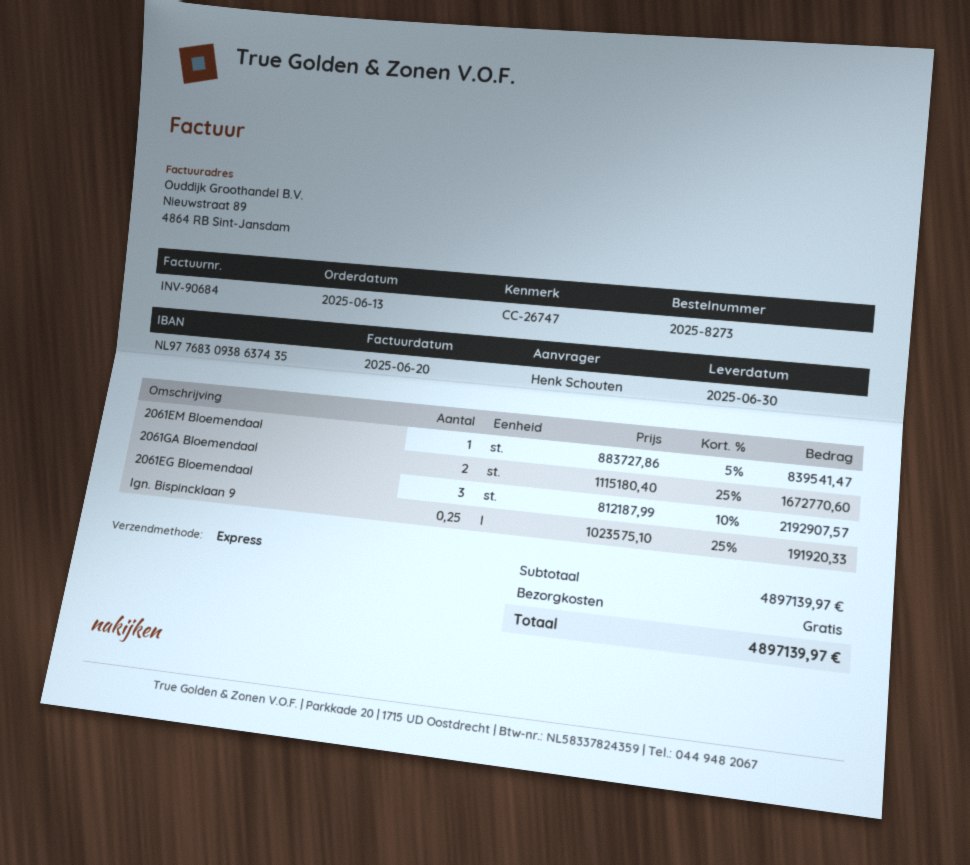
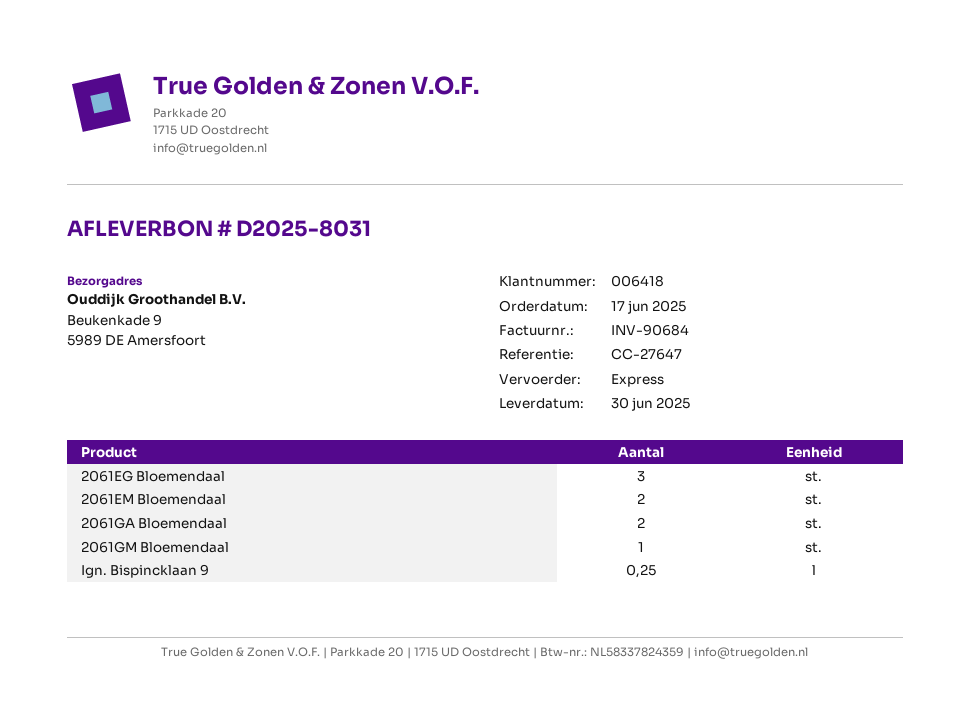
order date: 2025-06-13 -> 2025-06-17
reference: CC-26747 -> CC-27647
2061EM Bloemendaal: 1 -> 2
2061GM Bloemendaal: none -> 1

